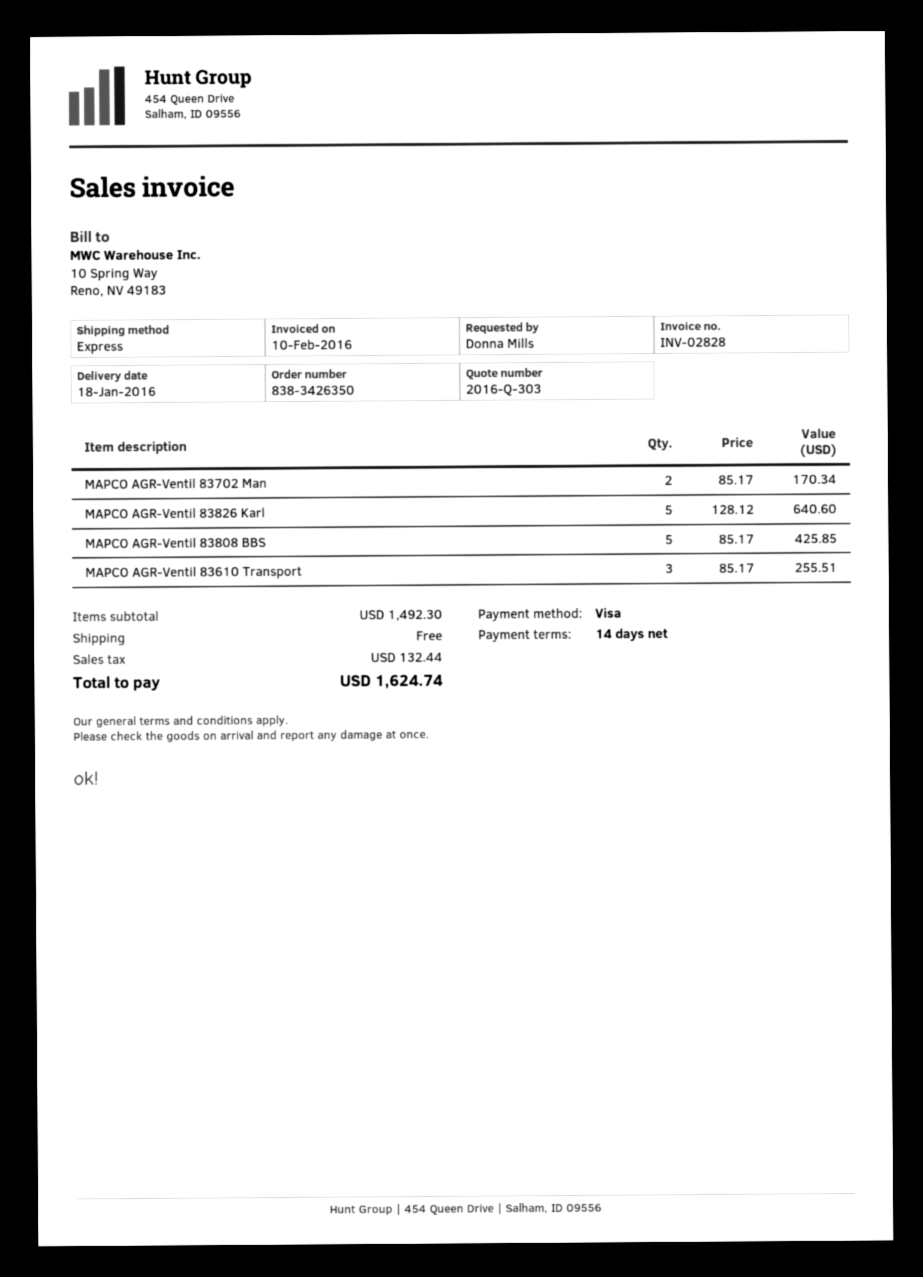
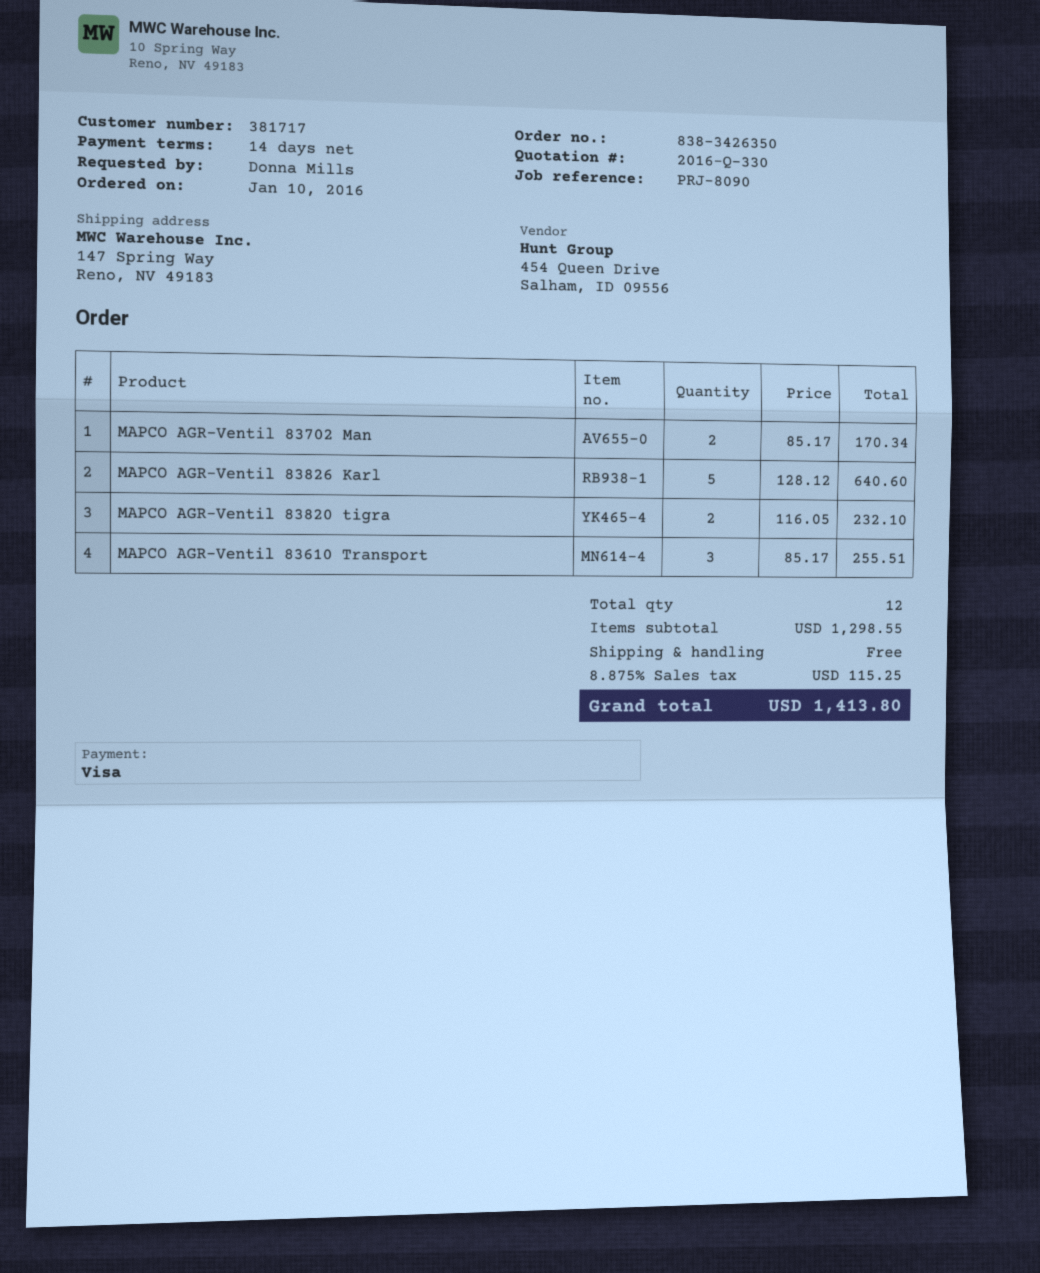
quote number: 2016-Q-303 -> 2016-Q-330
MAPCO AGR-Ventil 83808 BBS: 5 x 85.17 = 425.85 -> none
MAPCO AGR-Ventil 83820 tigra: none -> 2 x 116.05 = 232.10
subtotal: 1492.30 -> 1298.55
tax: 132.44 -> 115.25
total: 1624.74 -> 1413.80

